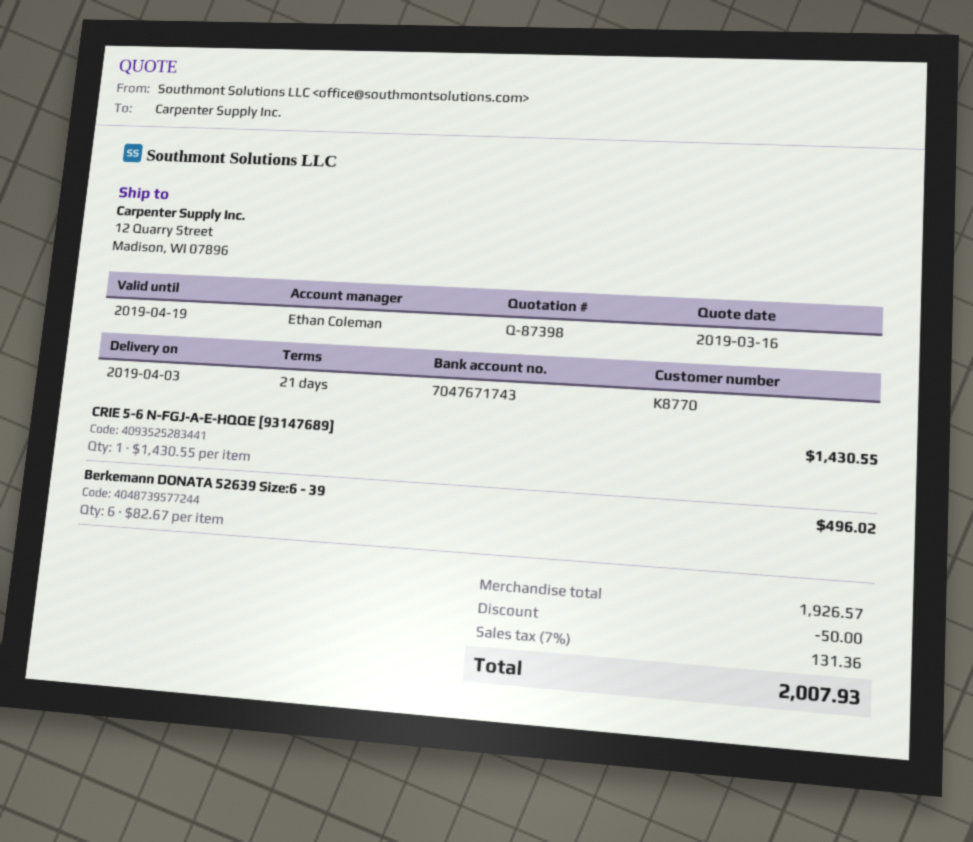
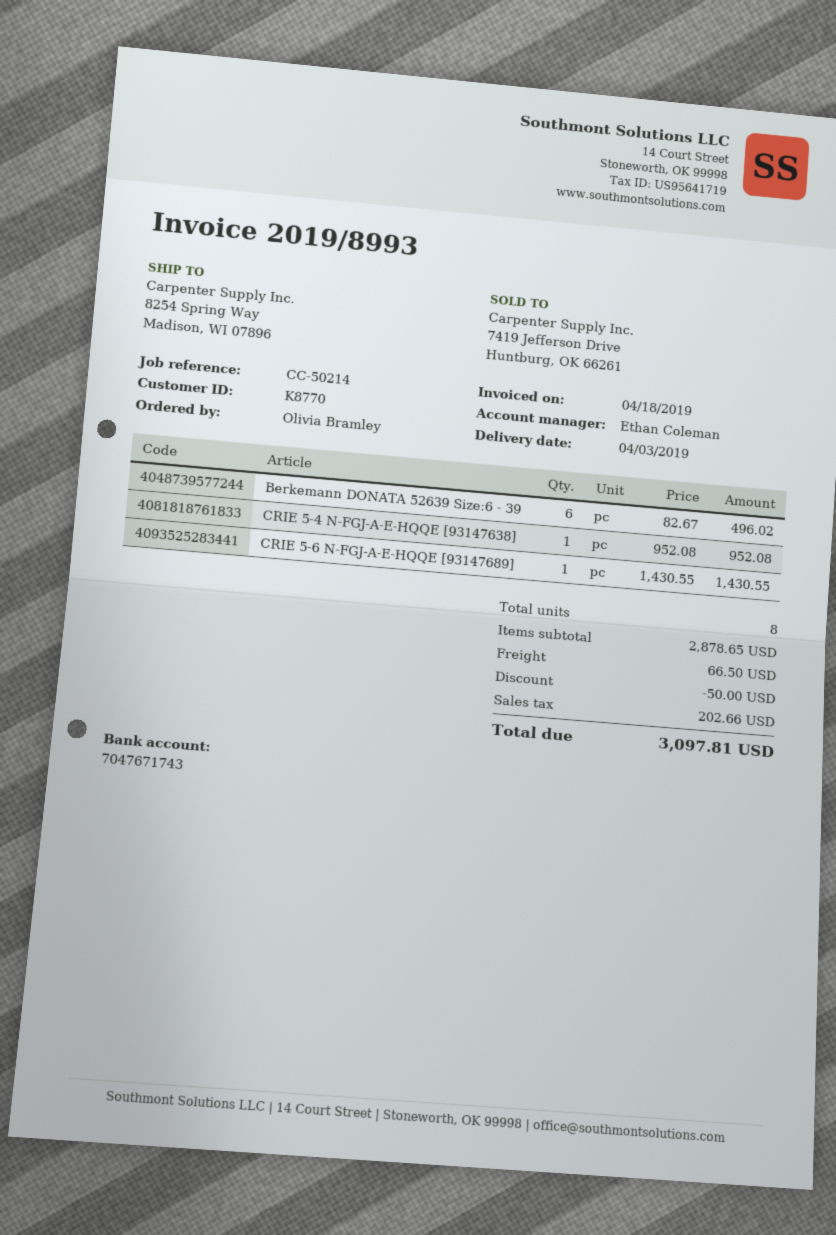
ship to: 12 Quarry Street, Madison, WI 07896 -> 8254 Spring Way, Madison, WI 07896
CRIE 5-4 N-FGJ-A-E-HQQE [93147638]: none -> 1 x 952.08 = 952.08
subtotal: 1926.57 -> 2878.65
shipping: none -> 66.50
tax: 131.36 -> 202.66
total: 2007.93 -> 3097.81

